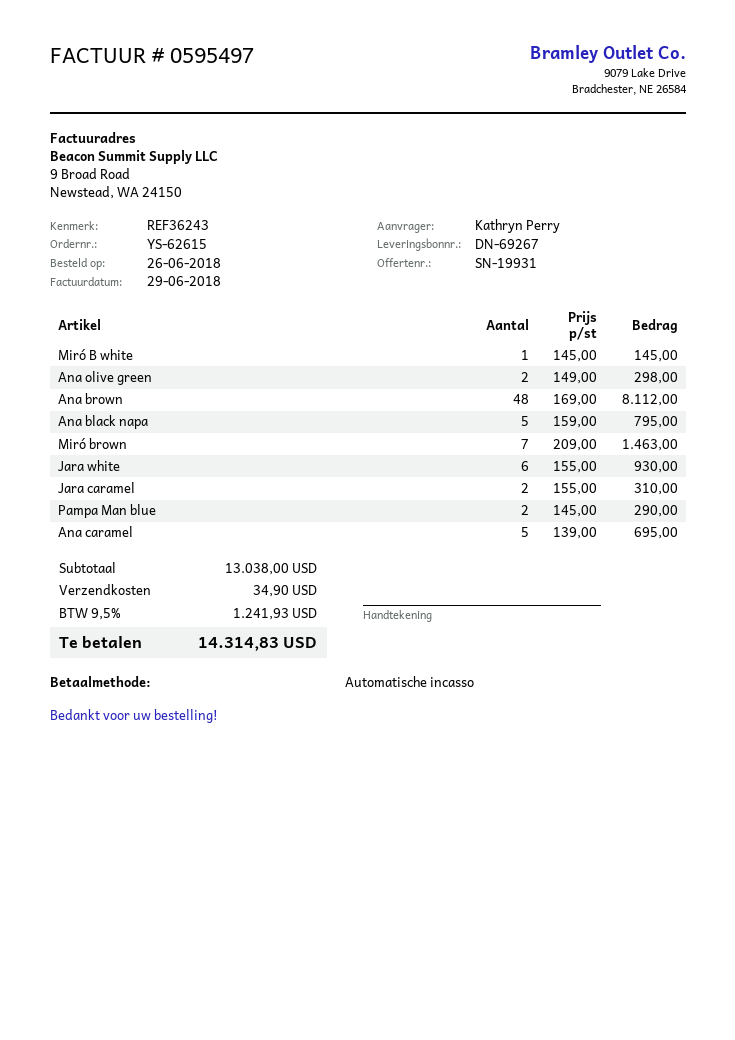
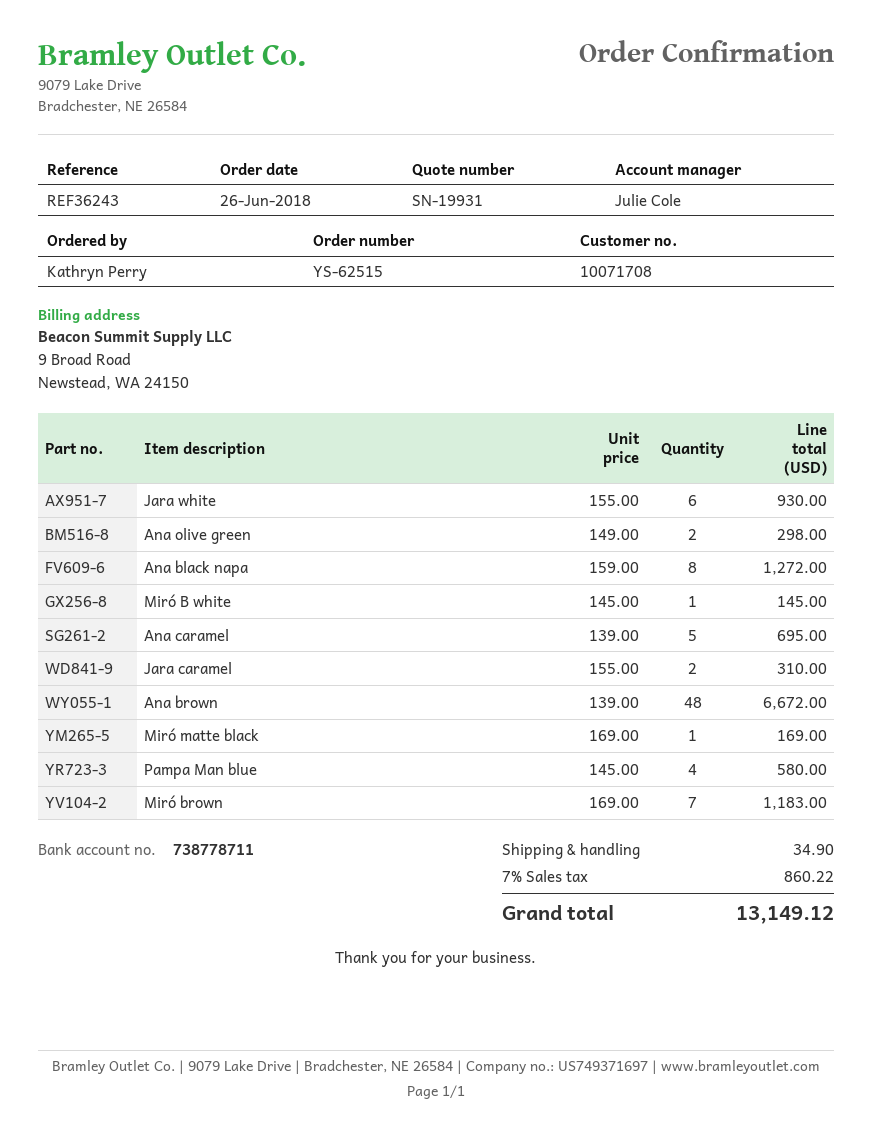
order number: YS-62615 -> YS-62515
Ana brown: 48 x 169.00 = 8112.00 -> 48 x 139.00 = 6672.00
Ana black napa: 5 x 159.00 = 795.00 -> 8 x 159.00 = 1272.00
Miró brown: 7 x 209.00 = 1463.00 -> 7 x 169.00 = 1183.00
Pampa Man blue: 2 x 145.00 = 290.00 -> 4 x 145.00 = 580.00
Miró matte black: none -> 1 x 169.00 = 169.00
tax: 9.5% = 1241.93 -> 7% = 860.22
total: 14314.83 -> 13149.12

